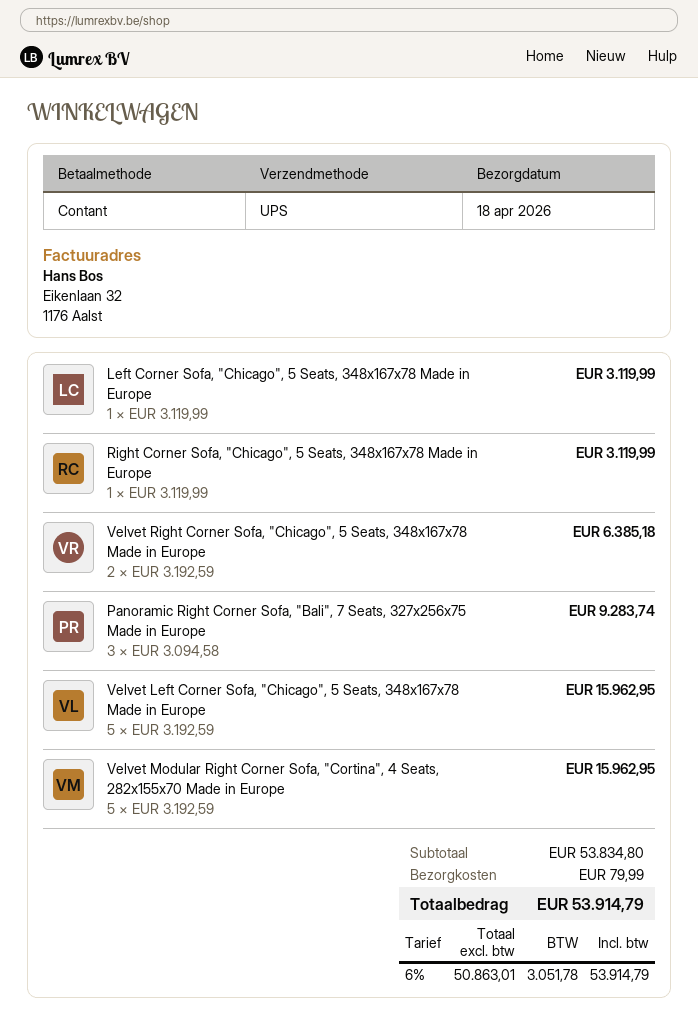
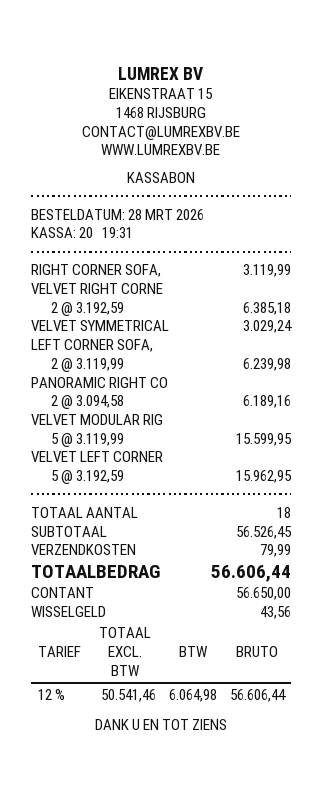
Left Corner Sofa, "Chicago", 5 Seats, 348x167x78 Made in Europe: 1 x 3119.99 = 3119.99 -> 2 x 3119.99 = 6239.98
Panoramic Right Corner Sofa, "Bali", 7 Seats, 327x256x75 Made in Europe: 3 x 3094.58 = 9283.74 -> 2 x 3094.58 = 6189.16
Velvet Modular Right Corner Sofa, "Cortina", 4 Seats, 282x155x70 Made in Europe: 5 x 3192.59 = 15962.95 -> 5 x 3119.99 = 15599.95
VELVET SYMMETRICAL: none -> 1 x 3029.24 = 3029.24
subtotal: 53834.80 -> 56526.45
net: 50863.01 -> 50541.46
tax: 6% = 3051.78 -> 12% = 6064.98
total: 53914.79 -> 56606.44

